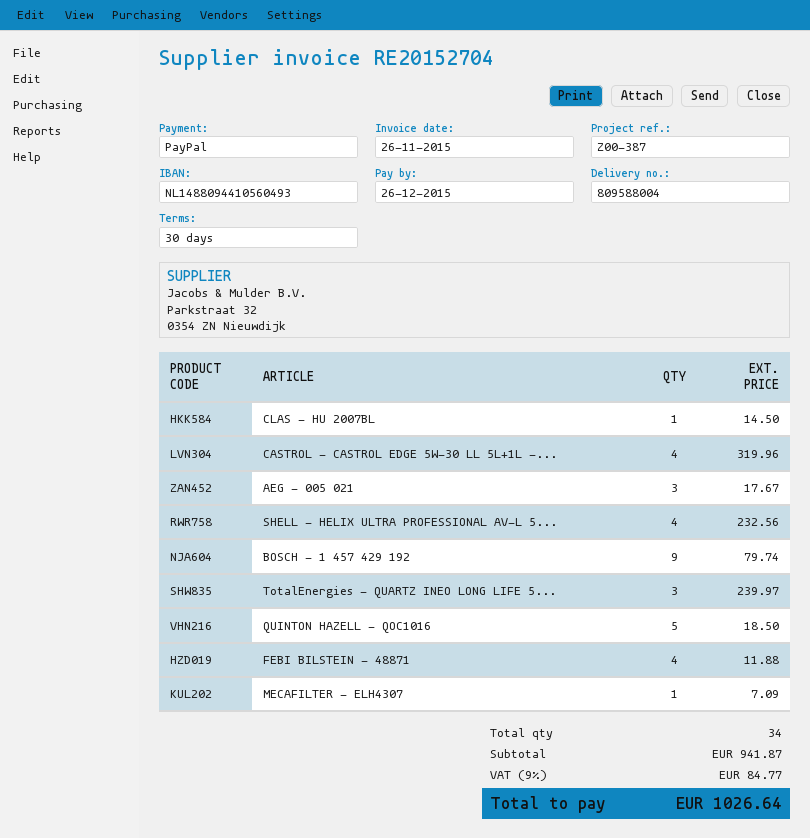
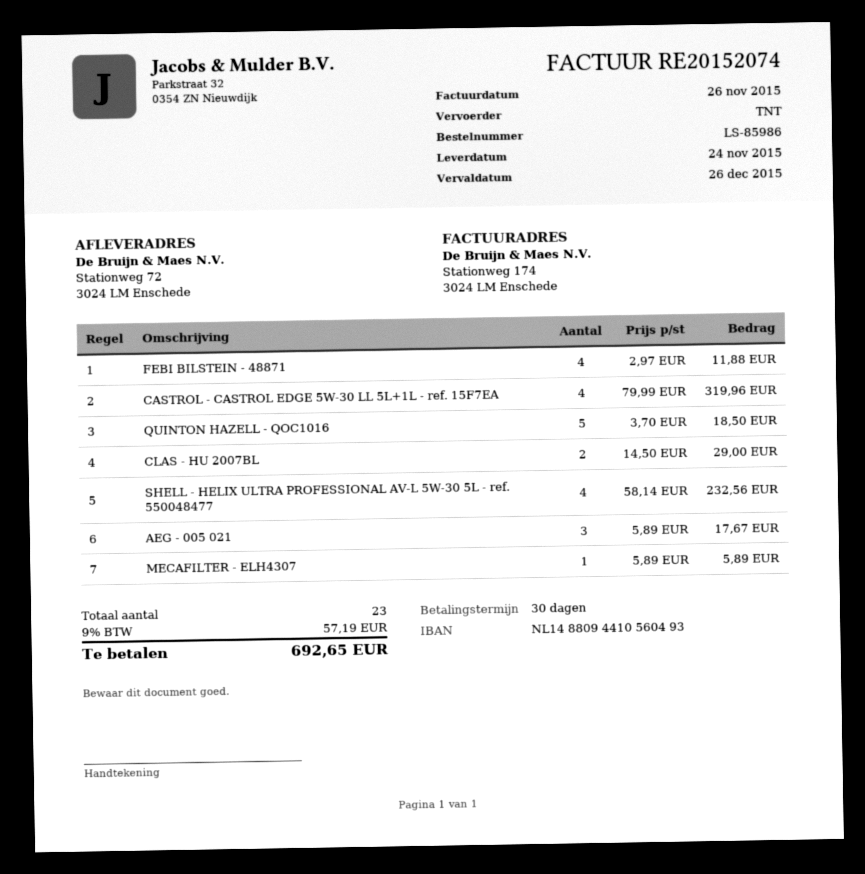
invoice number: RE20152704 -> RE20152074
CLAS - HU 2007BL: 1 for 14.50 -> 2 for 29.00
BOSCH - 1 457 429 192: 9 for 79.74 -> none
TotalEnergies - QUARTZ INEO LONG LIFE 5...: 3 for 239.97 -> none
MECAFILTER - ELH4307: 1 for 7.09 -> 1 for 5.89
total quantity: 34 -> 23
tax: 9% = 84.77 -> 9% = 57.19
total: 1026.64 -> 692.65

